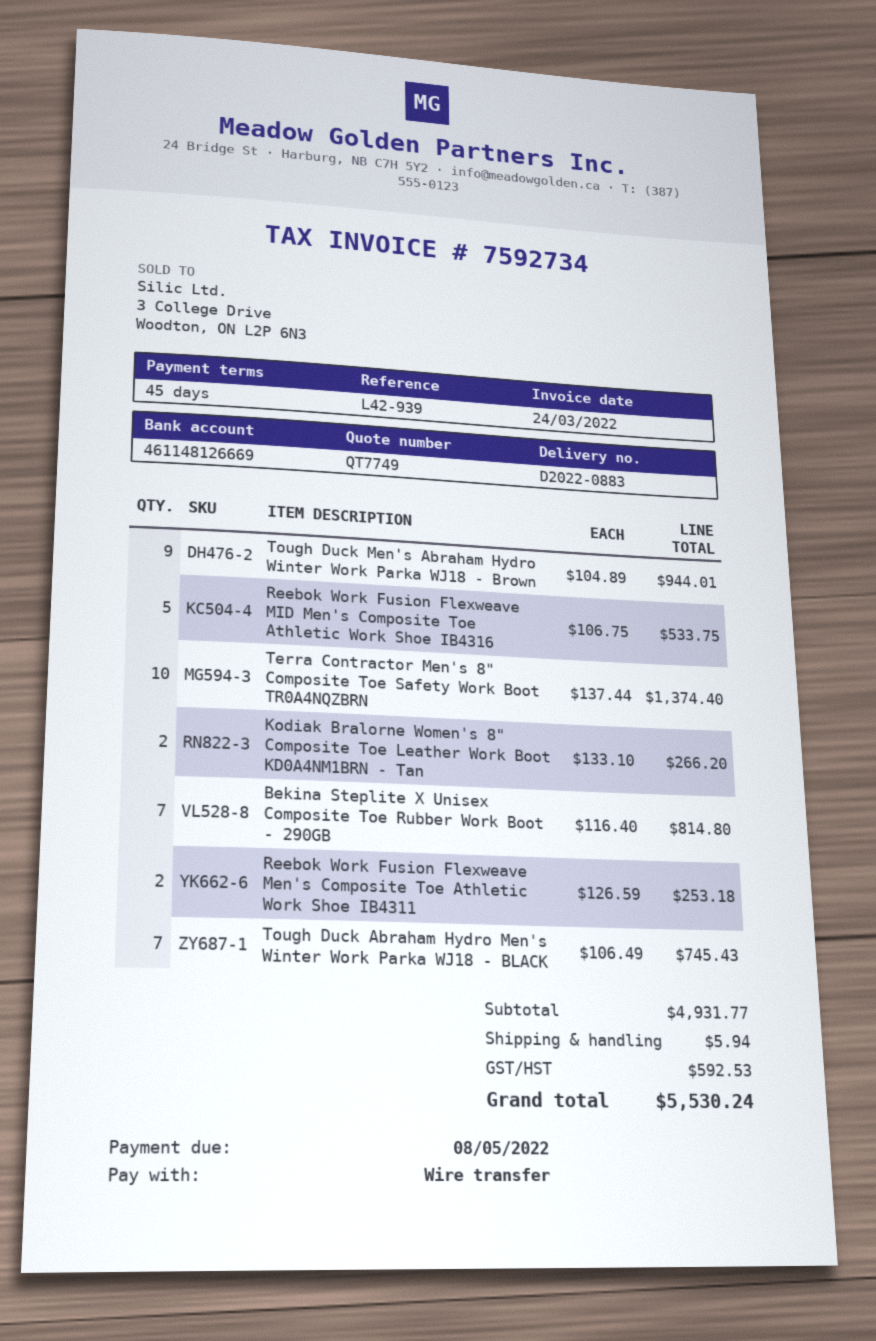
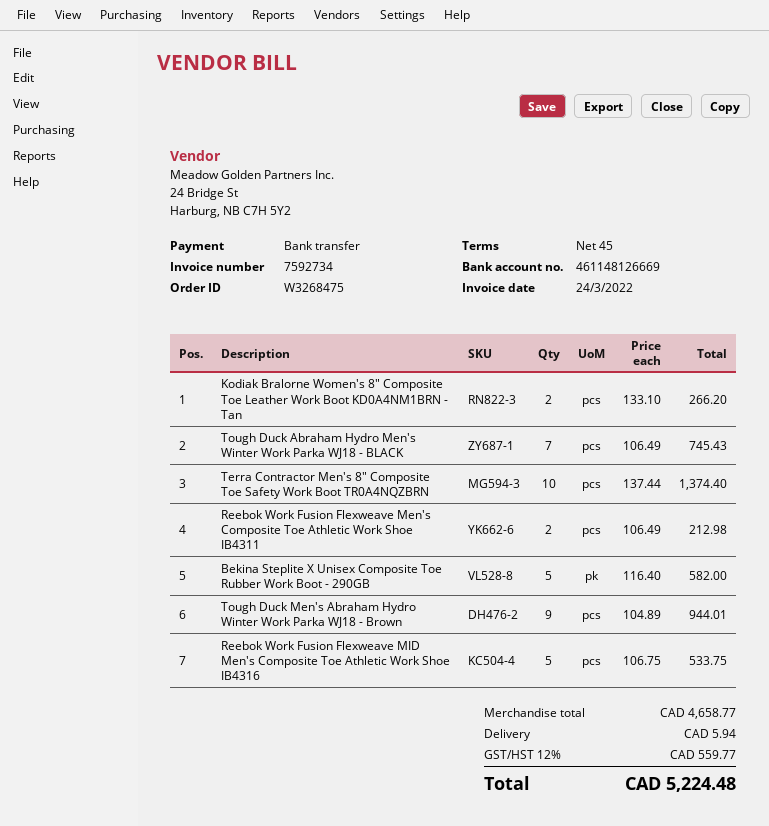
Bekina Steplite X Unisex Composite Toe Rubber Work Boot - 290GB: 7 x 116.40 = 814.80 -> 5 x 116.40 = 582.00
Reebok Work Fusion Flexweave Men's Composite Toe Athletic Work Shoe IB4311: 2 x 126.59 = 253.18 -> 2 x 106.49 = 212.98
subtotal: 4931.77 -> 4658.77
tax: 592.53 -> 559.77
total: 5530.24 -> 5224.48

